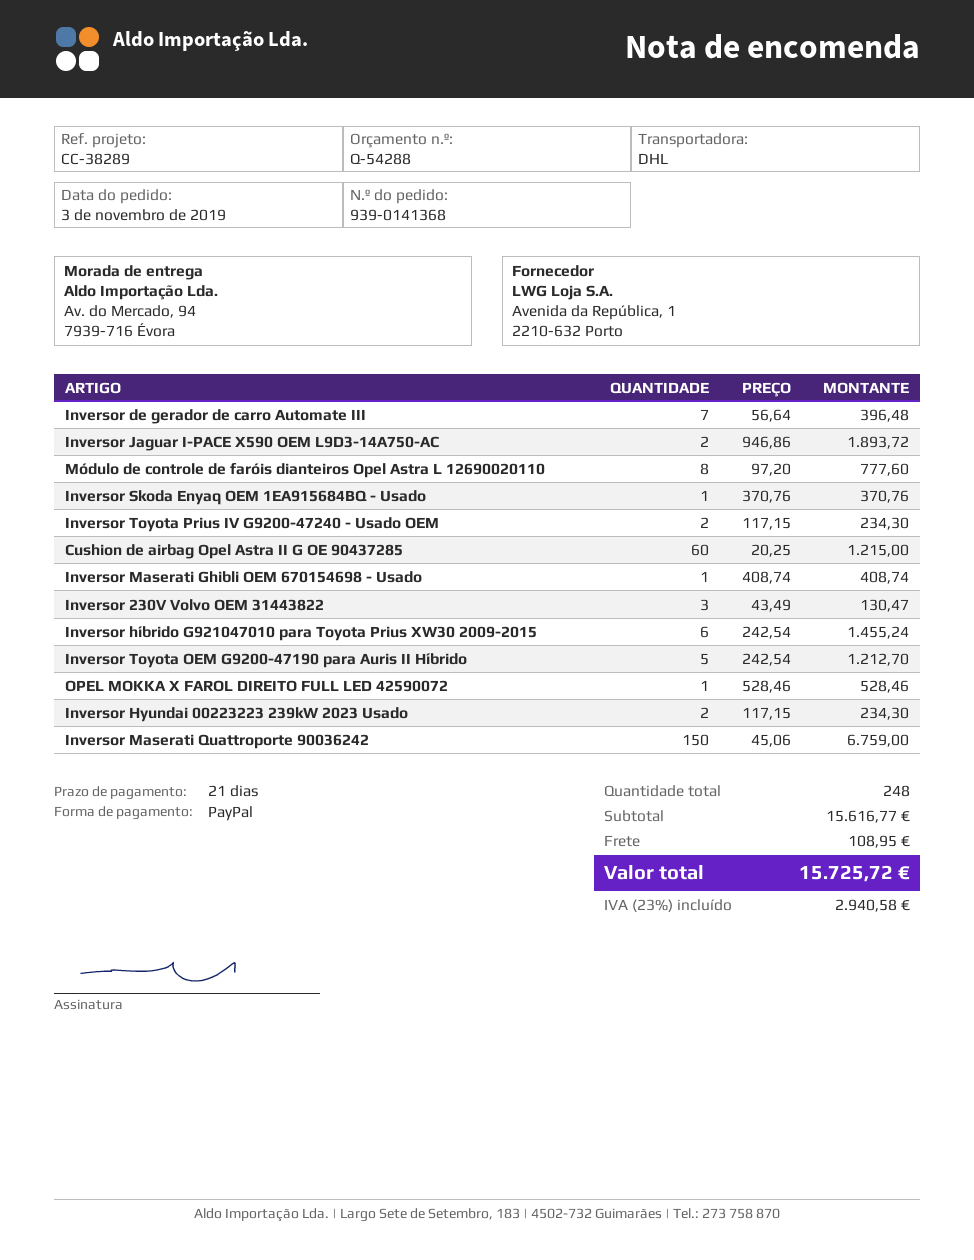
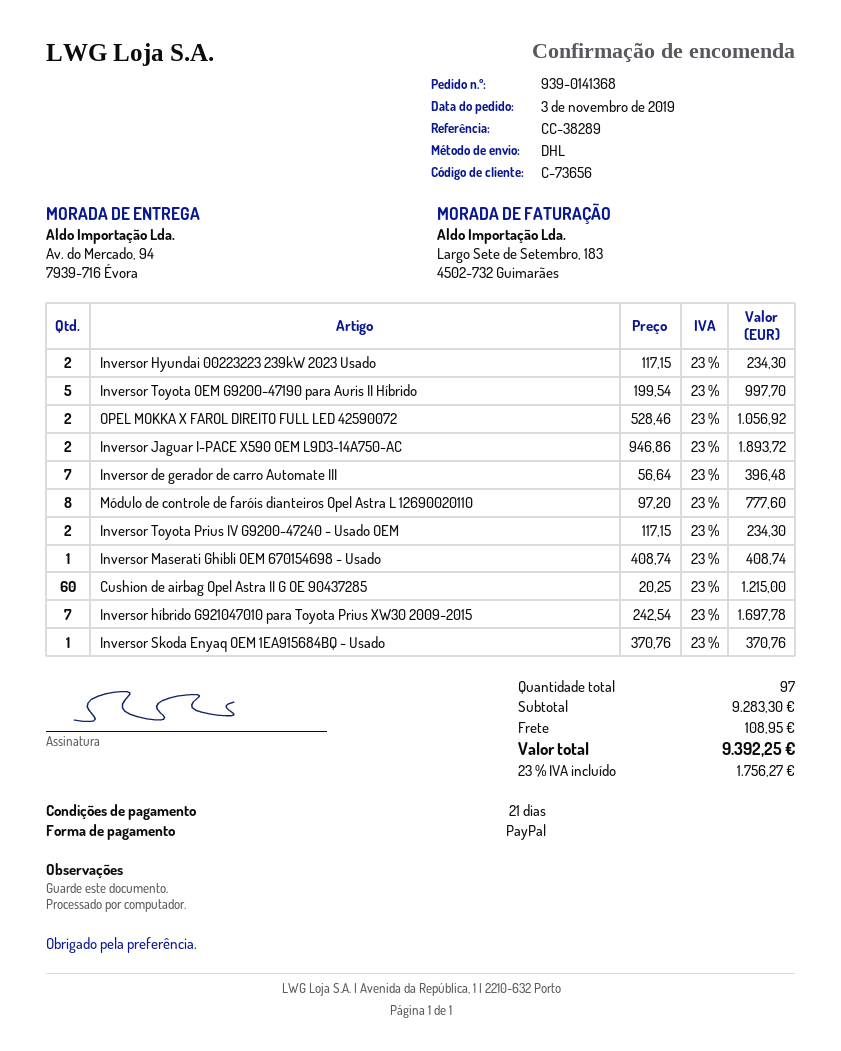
Inversor 230V Volvo OEM 31443822: 3 x 43.49 = 130.47 -> none
Inversor híbrido G921047010 para Toyota Prius XW30 2009-2015: 6 x 242.54 = 1455.24 -> 7 x 242.54 = 1697.78
Inversor Toyota OEM G9200-47190 para Auris II Híbrido: 5 x 242.54 = 1212.70 -> 5 x 199.54 = 997.70
OPEL MOKKA X FAROL DIREITO FULL LED 42590072: 1 x 528.46 = 528.46 -> 2 x 528.46 = 1056.92
Inversor Maserati Quattroporte 90036242: 150 x 45.06 = 6759.00 -> none
total quantity: 248 -> 97
subtotal: 15616.77 -> 9283.30
tax: 23% = 2940.58 -> 23% = 1756.27
total: 15725.72 -> 9392.25

